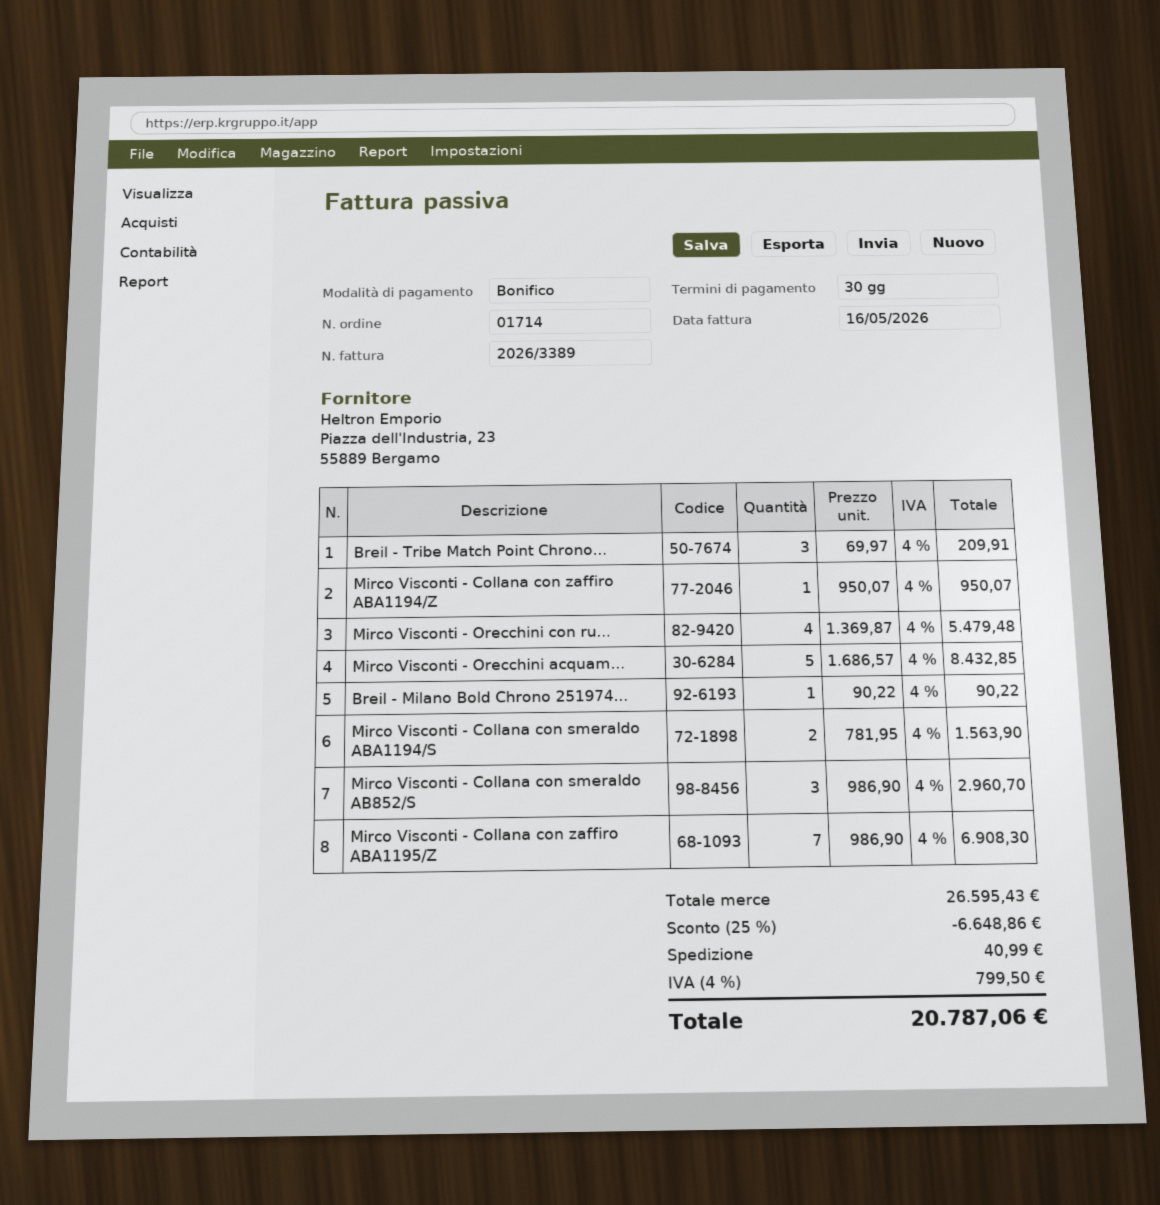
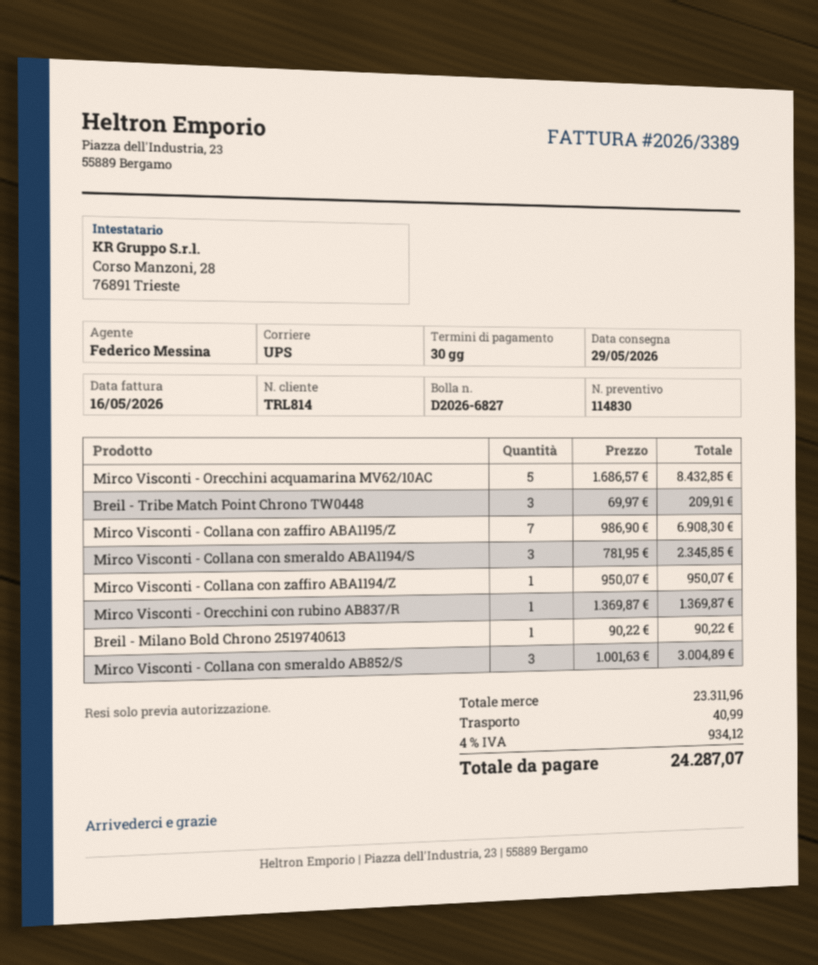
Mirco Visconti - Orecchini con ru...: 4 x 1369.87 = 5479.48 -> 1 x 1369.87 = 1369.87
Mirco Visconti - Collana con smeraldo ABA1194/S: 2 x 781.95 = 1563.90 -> 3 x 781.95 = 2345.85
Mirco Visconti - Collana con smeraldo AB852/S: 3 x 986.90 = 2960.70 -> 3 x 1001.63 = 3004.89
subtotal: 26595.43 -> 23311.96
discount: 25% = 6648.86 -> none
tax: 4% = 799.50 -> 4% = 934.12
total: 20787.06 -> 24287.07

